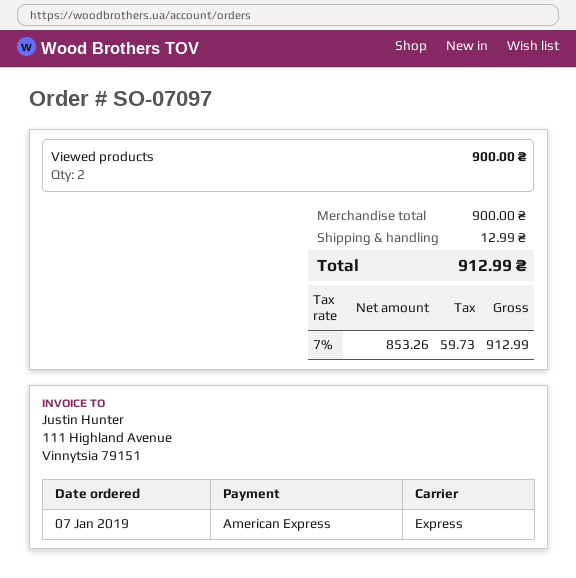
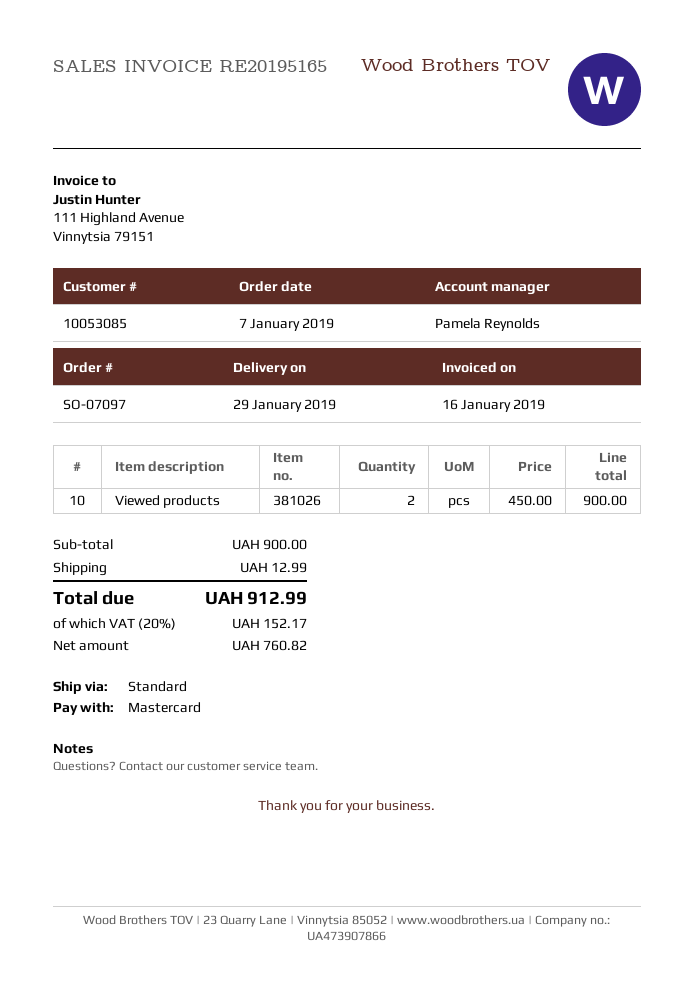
payment method: American Express -> Mastercard
shipping method: express -> standard
net: 853.26 -> 760.82
tax: 7% = 59.73 -> 20% = 152.17

